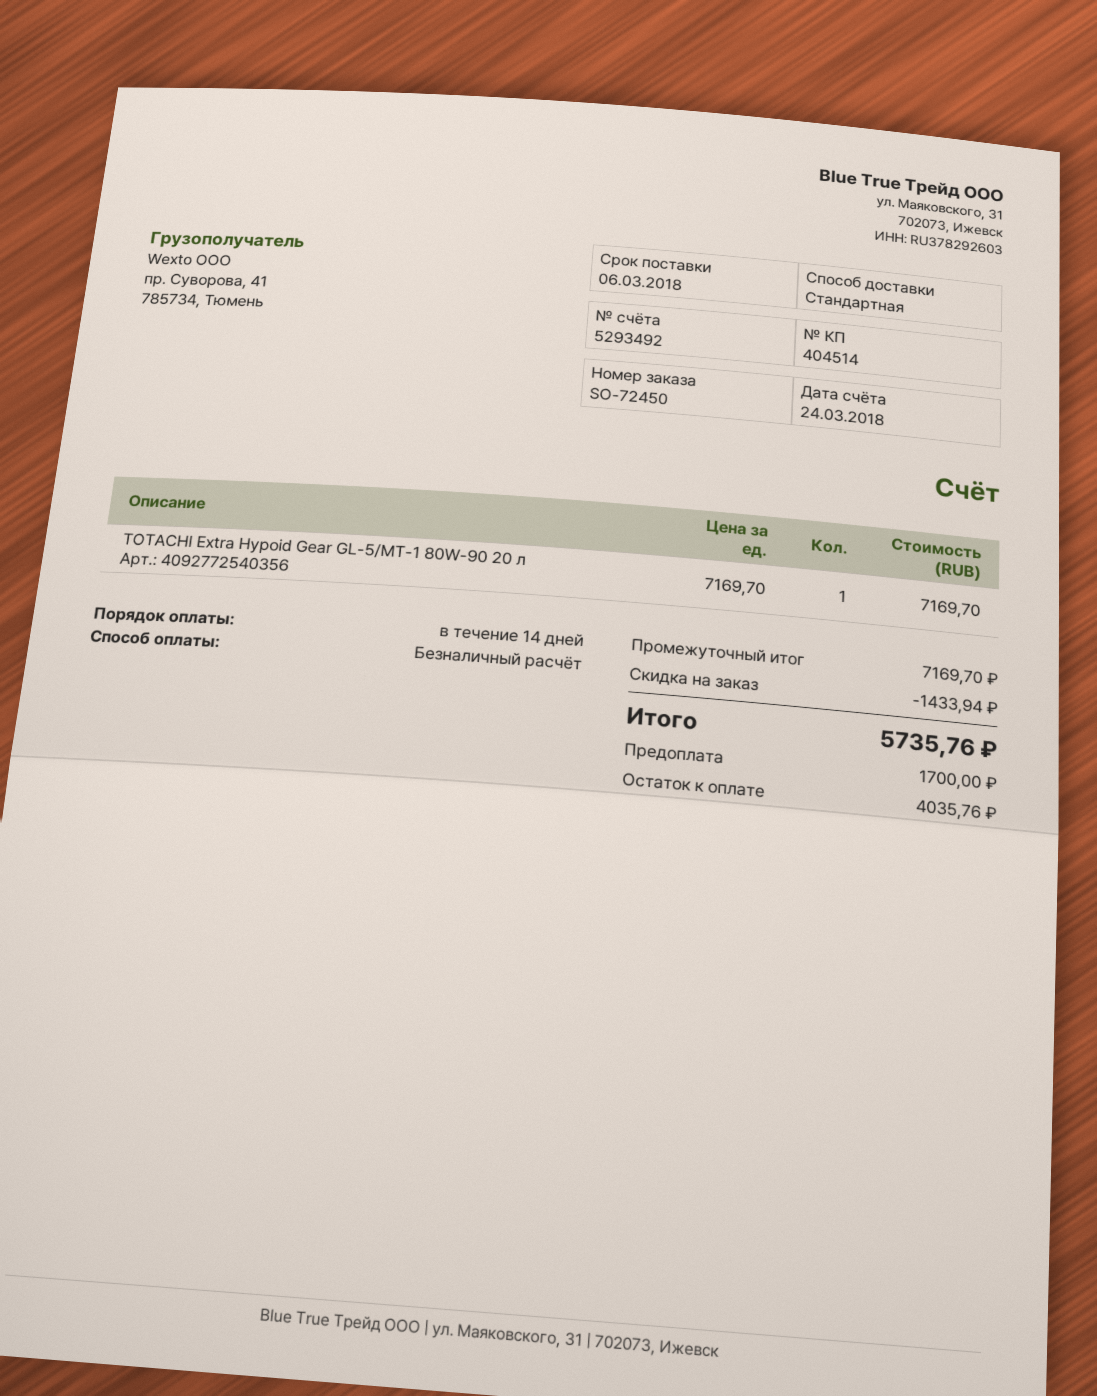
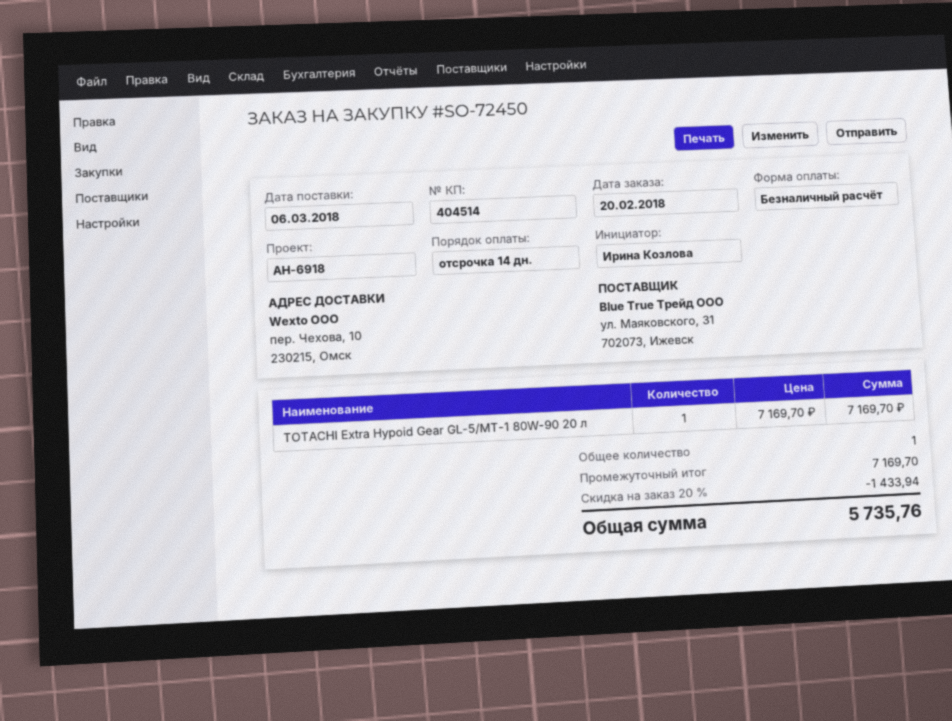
ship to: пр. Суворова, 41, 785734, Тюмень -> пер. Чехова, 10, 230215, Омск

